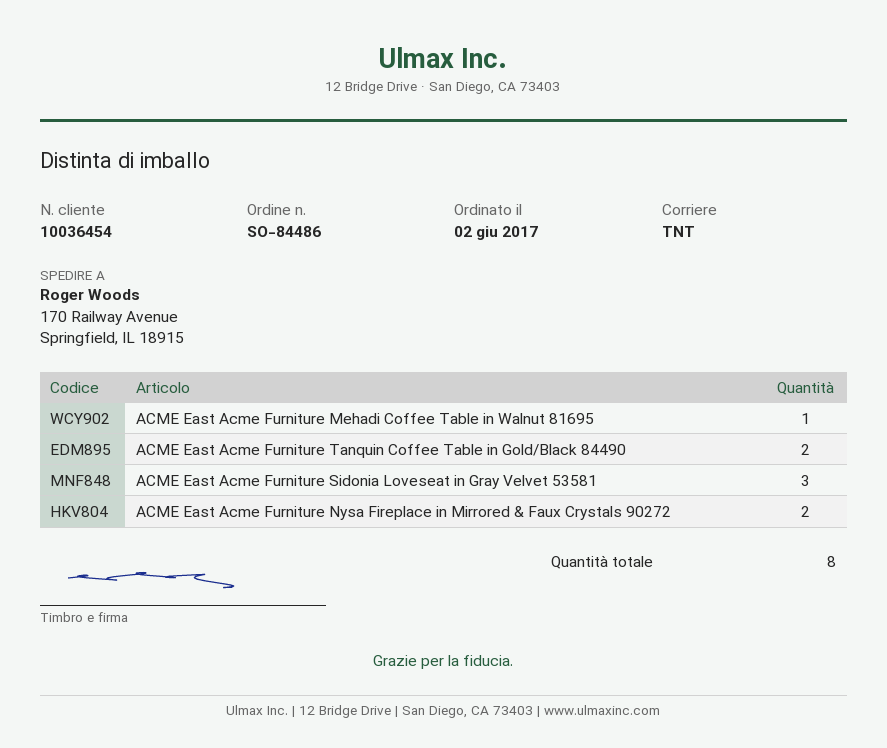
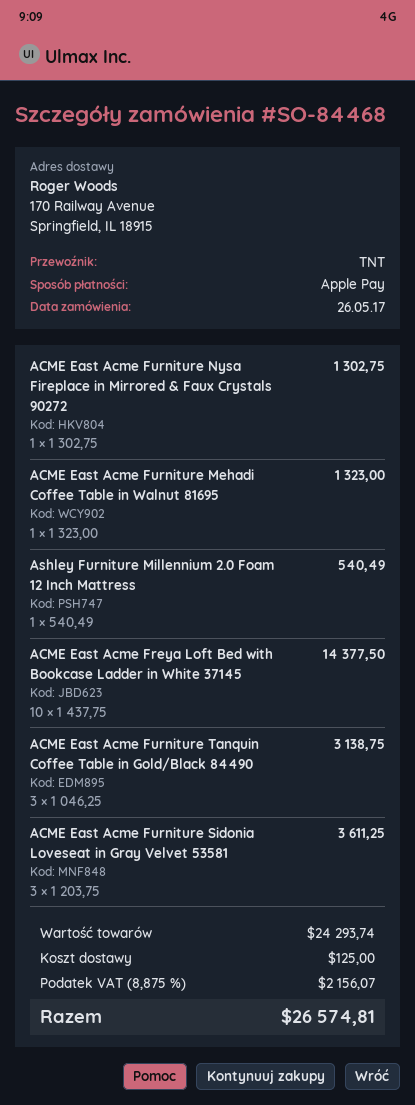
order number: SO-84486 -> SO-84468
order date: 2017-06-02 -> 2017-05-26
ACME East Acme Furniture Tanquin Coffee Table in Gold/Black 84490: 2 -> 3
ACME East Acme Furniture Nysa Fireplace in Mirrored & Faux Crystals 90272: 2 -> 1
Ashley Furniture Millennium 2.0 Foam 12 Inch Mattress: none -> 1
ACME East Acme Freya Loft Bed with Bookcase Ladder in White 37145: none -> 10

